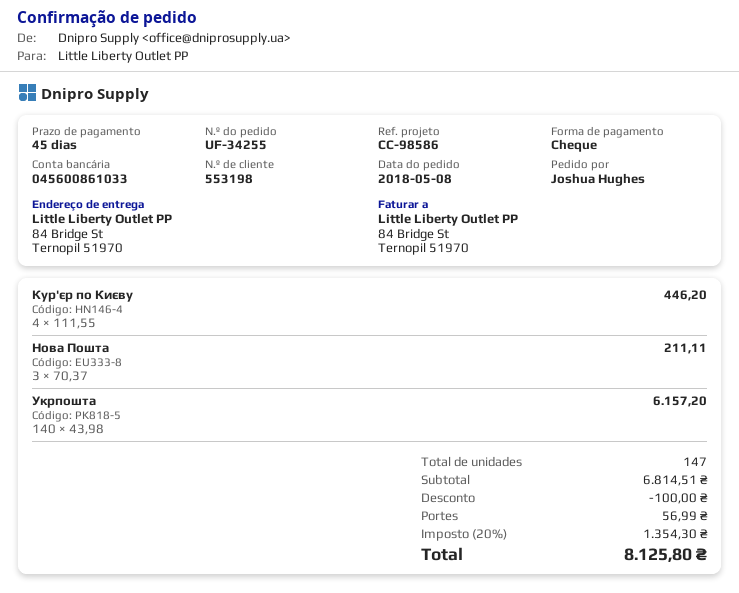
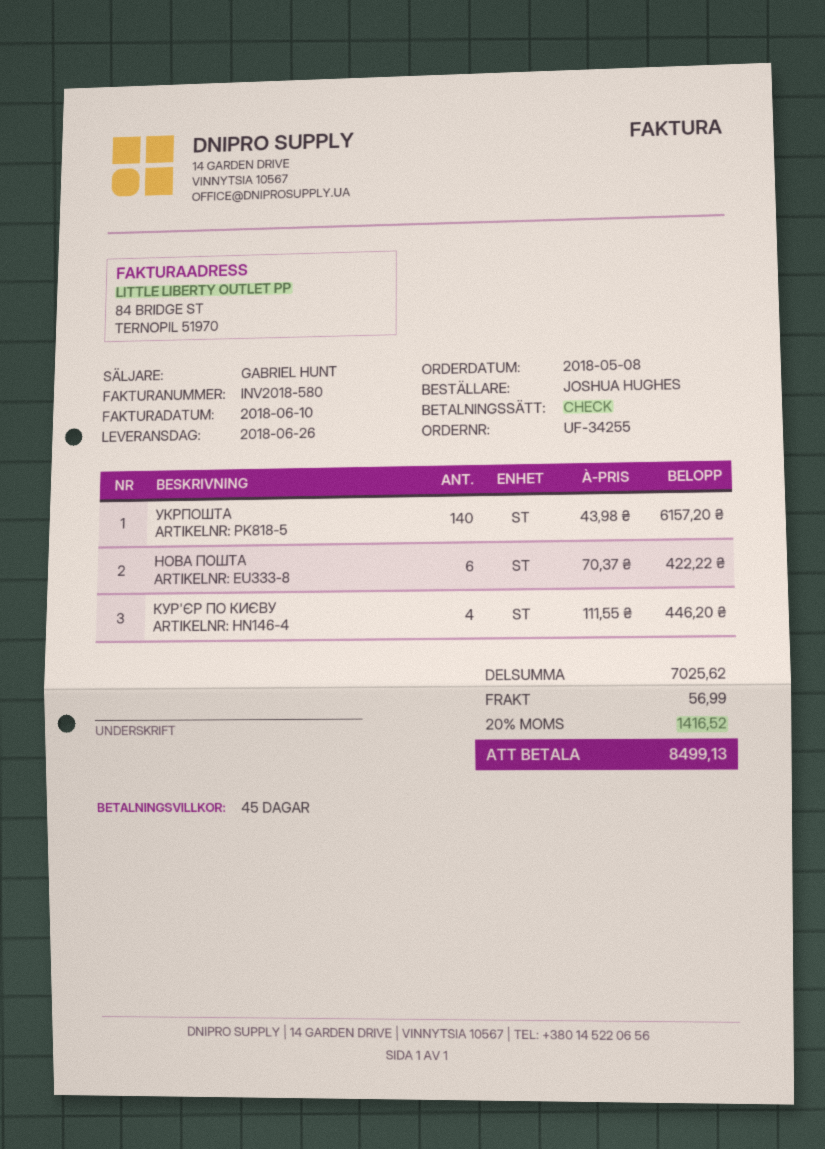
Нова Пошта: 3 x 70.37 = 211.11 -> 6 x 70.37 = 422.22
subtotal: 6814.51 -> 7025.62
discount: 100.00 -> none
tax: 20% = 1354.30 -> 20% = 1416.52
total: 8125.80 -> 8499.13

